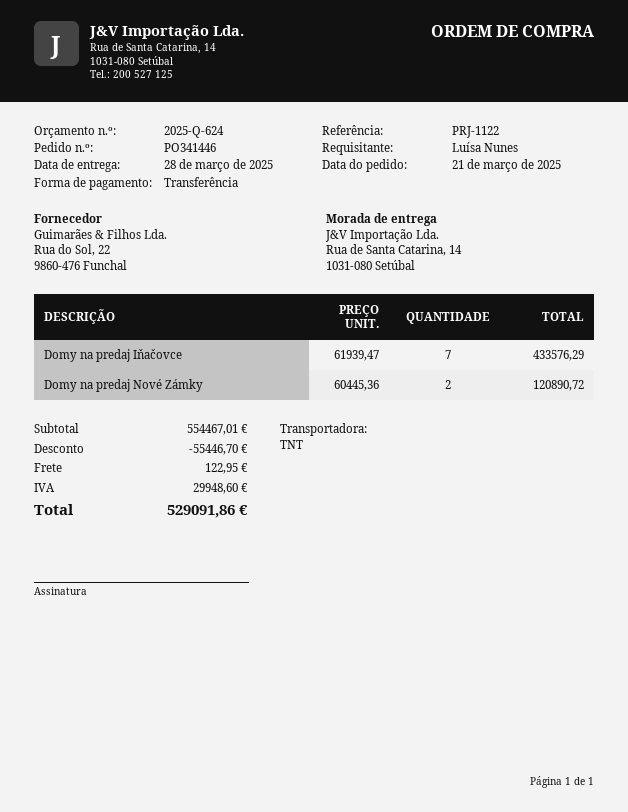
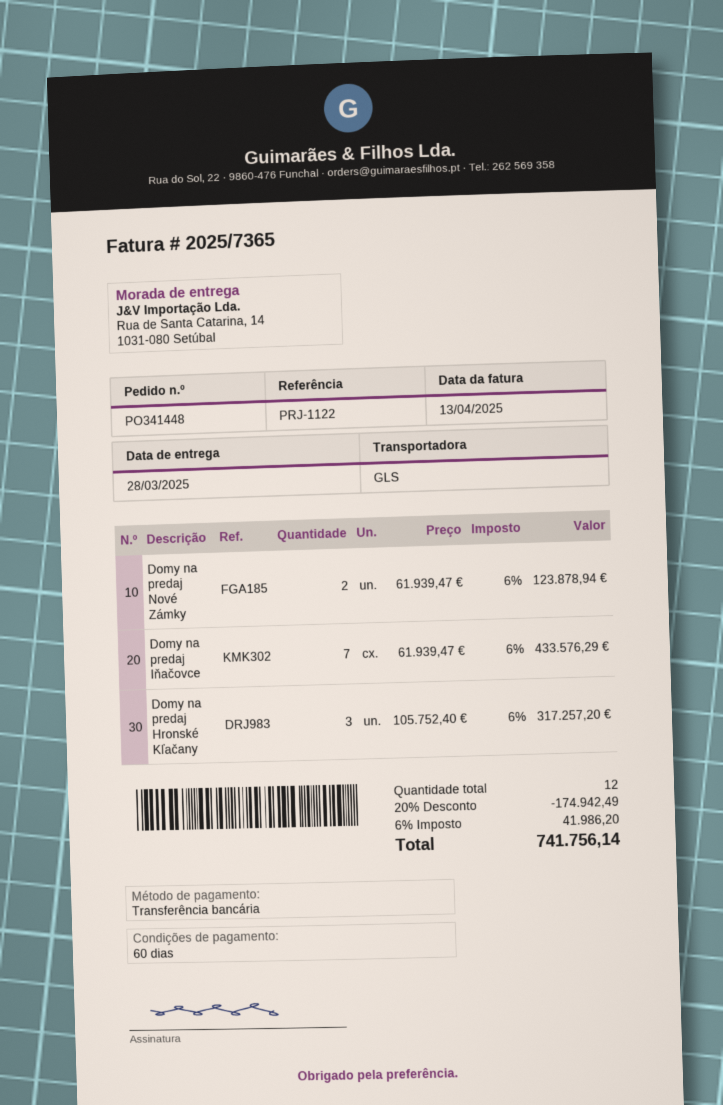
order number: PO341446 -> PO341448
shipping method: TNT -> GLS
Domy na predaj Nové Zámky: 2 x 60445.36 = 120890.72 -> 2 x 61939.47 = 123878.94
Domy na predaj Hronské Kľačany: none -> 3 x 105752.40 = 317257.20
discount: 55446.70 -> 174942.49
shipping: 122.95 -> none
tax: 29948.60 -> 41986.20
total: 529091.86 -> 741756.14

